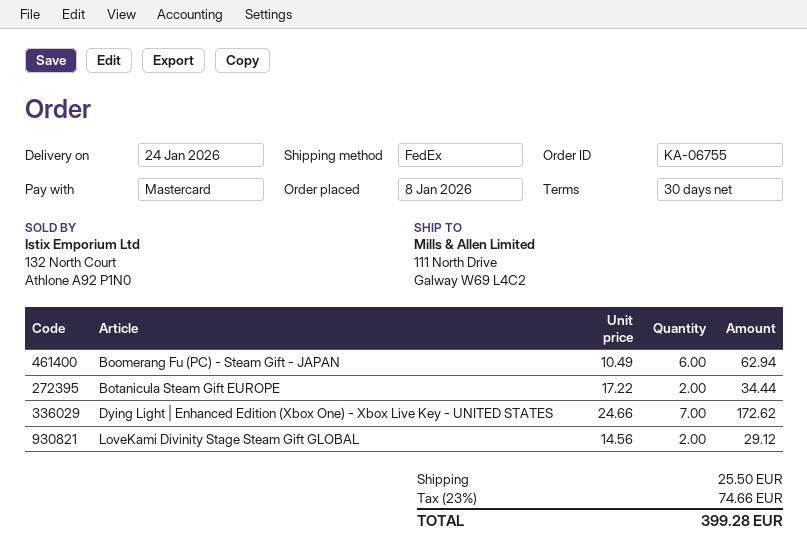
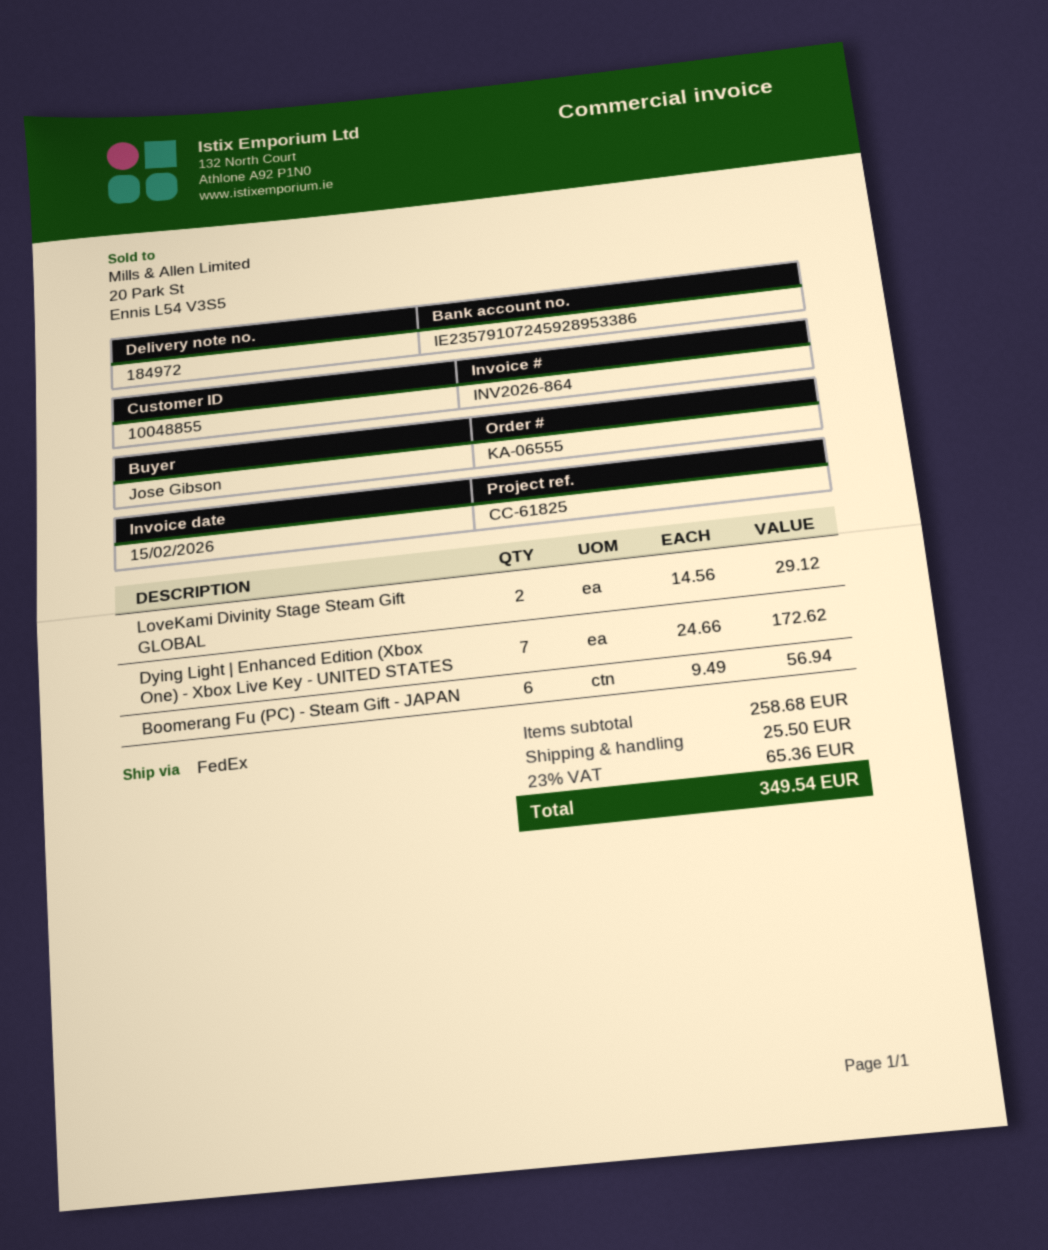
order number: KA-06755 -> KA-06555
Boomerang Fu (PC) - Steam Gift - JAPAN: 6 x 10.49 = 62.94 -> 6 x 9.49 = 56.94
Botanicula Steam Gift EUROPE: 2 x 17.22 = 34.44 -> none
tax: 23% = 74.66 -> 23% = 65.36
total: 399.28 -> 349.54

